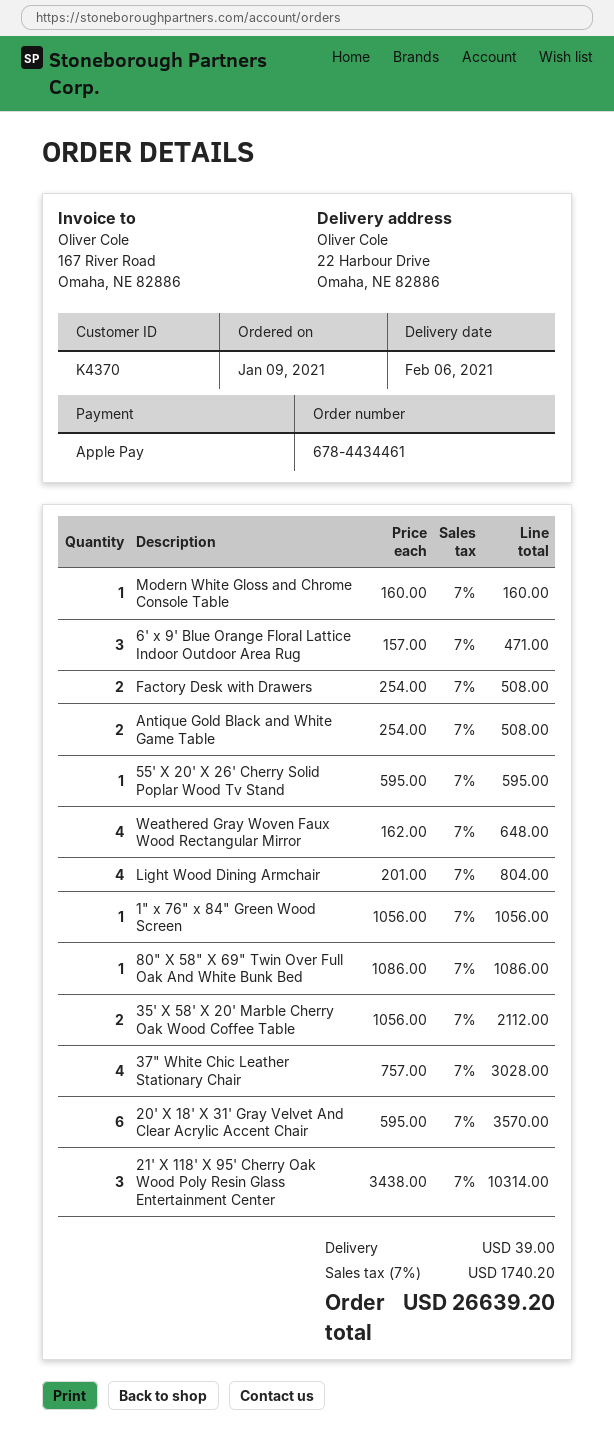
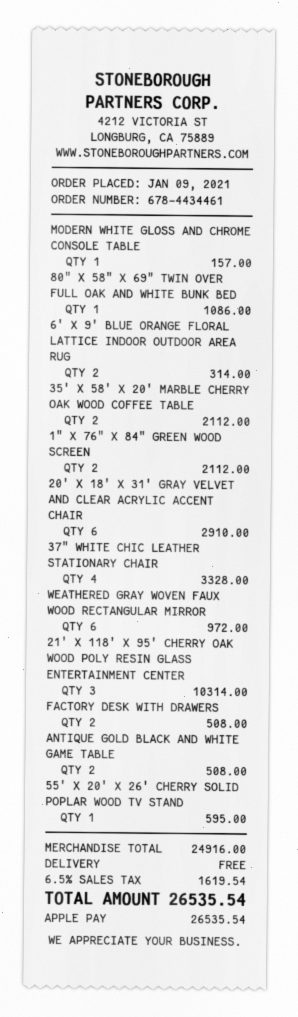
Modern White Gloss and Chrome Console Table: 1 for 160.00 -> 1 for 157.00
6' x 9' Blue Orange Floral Lattice Indoor Outdoor Area Rug: 3 for 471.00 -> 2 for 314.00
Weathered Gray Woven Faux Wood Rectangular Mirror: 4 for 648.00 -> 6 for 972.00
Light Wood Dining Armchair: 4 for 804.00 -> none
1" x 76" x 84" Green Wood Screen: 1 for 1056.00 -> 2 for 2112.00
37" White Chic Leather Stationary Chair: 4 for 3028.00 -> 4 for 3328.00
20' X 18' X 31' Gray Velvet And Clear Acrylic Accent Chair: 6 for 3570.00 -> 6 for 2910.00
shipping: 39.00 -> 0.00
tax: 7% = 1740.20 -> 6.5% = 1619.54
total: 26639.20 -> 26535.54

